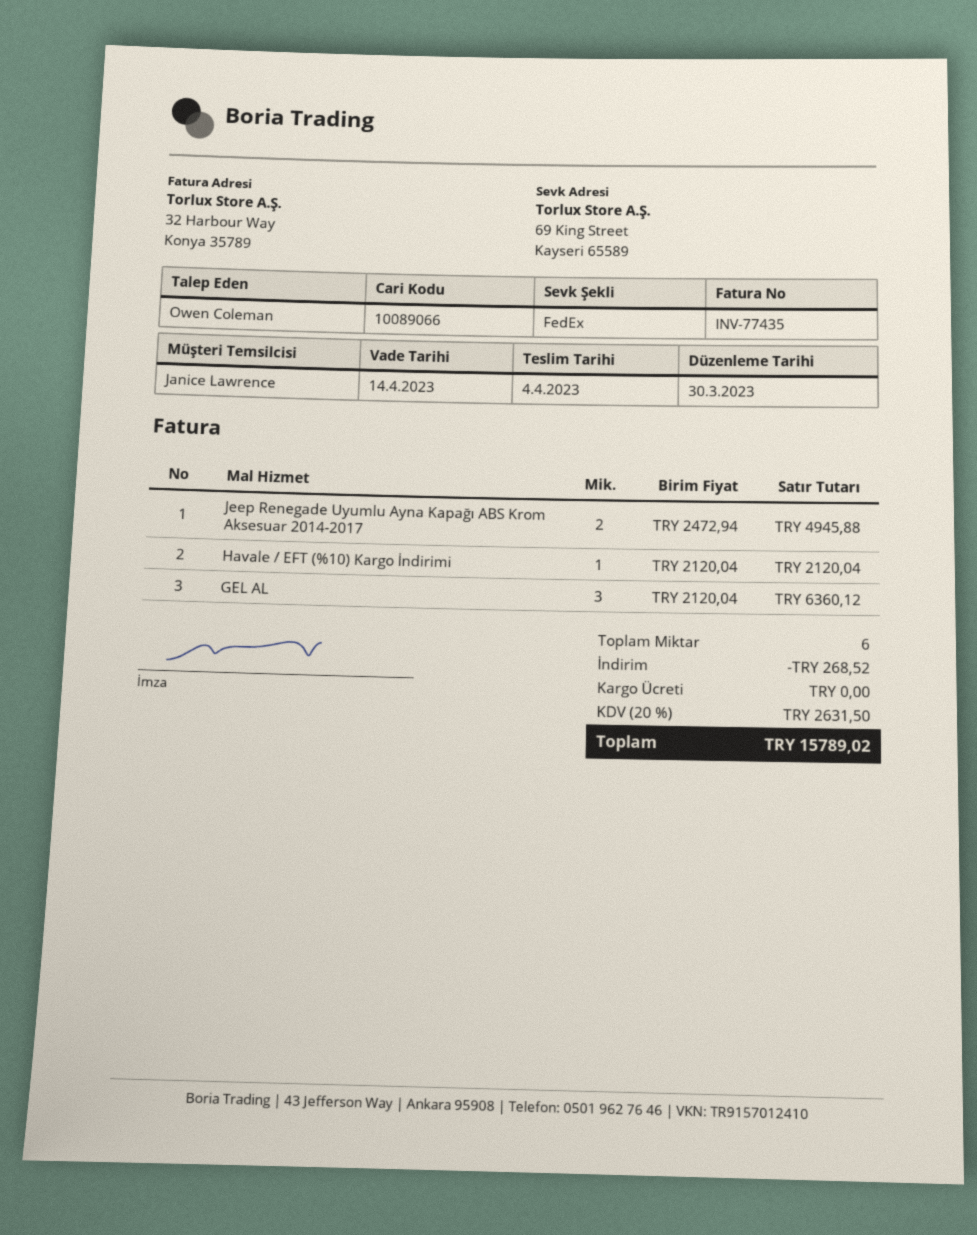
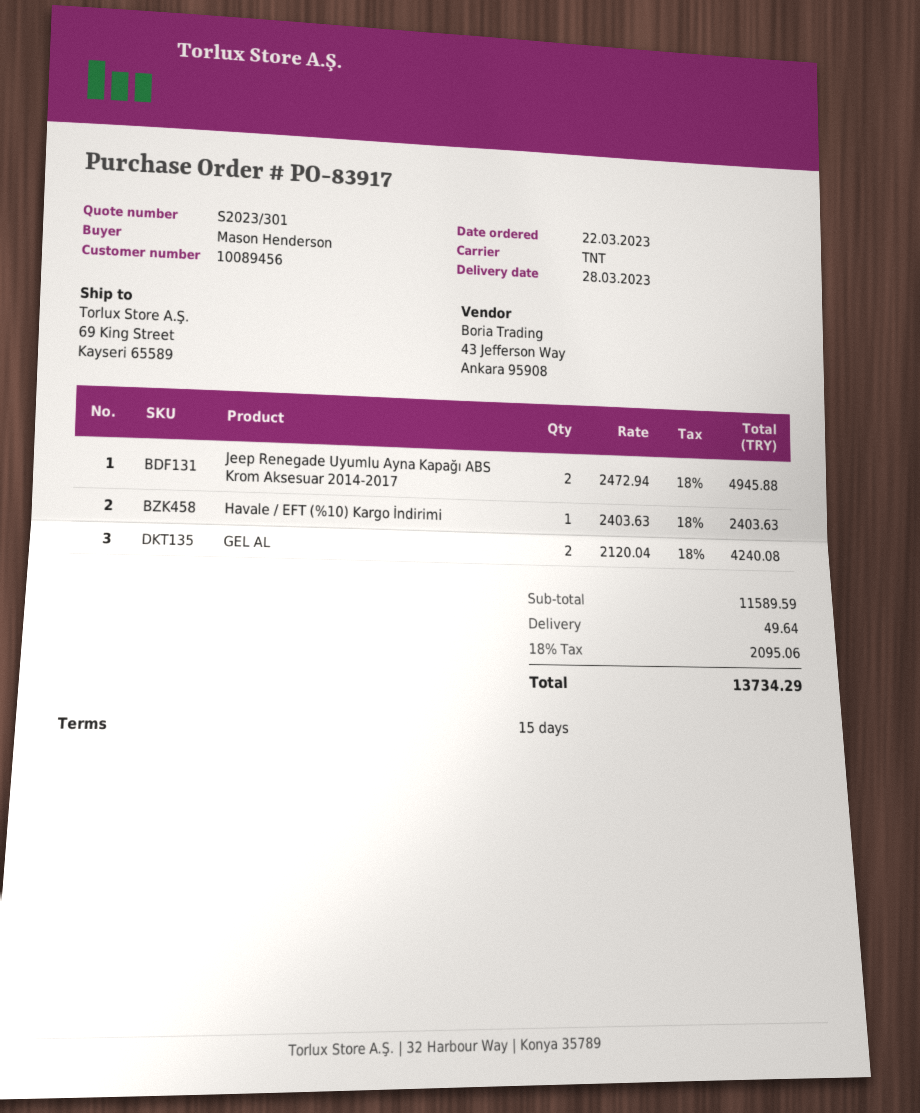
delivery date: 2023-04-04 -> 2023-03-28
customer number: 10089066 -> 10089456
ordered by: Owen Coleman -> Mason Henderson
shipping method: FedEx -> TNT
Havale / EFT (%10) Kargo İndirimi: 1 x 2120.04 = 2120.04 -> 1 x 2403.63 = 2403.63
GEL AL: 3 x 2120.04 = 6360.12 -> 2 x 2120.04 = 4240.08
discount: 268.52 -> none
shipping: 0.00 -> 49.64
tax: 20% = 2631.50 -> 18% = 2095.06
total: 15789.02 -> 13734.29

